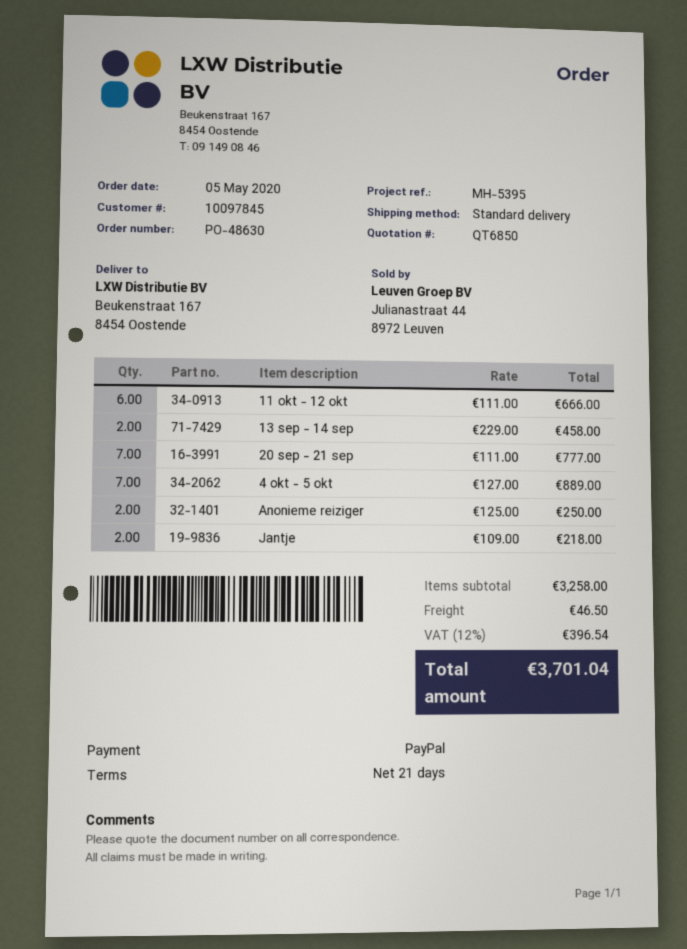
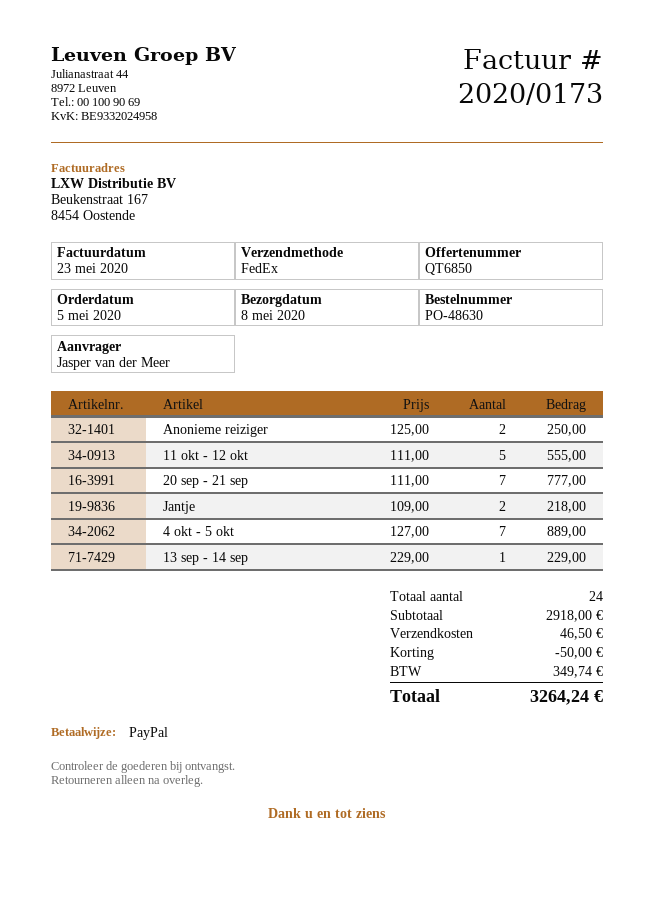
shipping method: standard -> FedEx
11 okt - 12 okt: 6 x 111.00 = 666.00 -> 5 x 111.00 = 555.00
13 sep - 14 sep: 2 x 229.00 = 458.00 -> 1 x 229.00 = 229.00
subtotal: 3258.00 -> 2918.00
discount: none -> 50.00
tax: 396.54 -> 349.74
total: 3701.04 -> 3264.24

